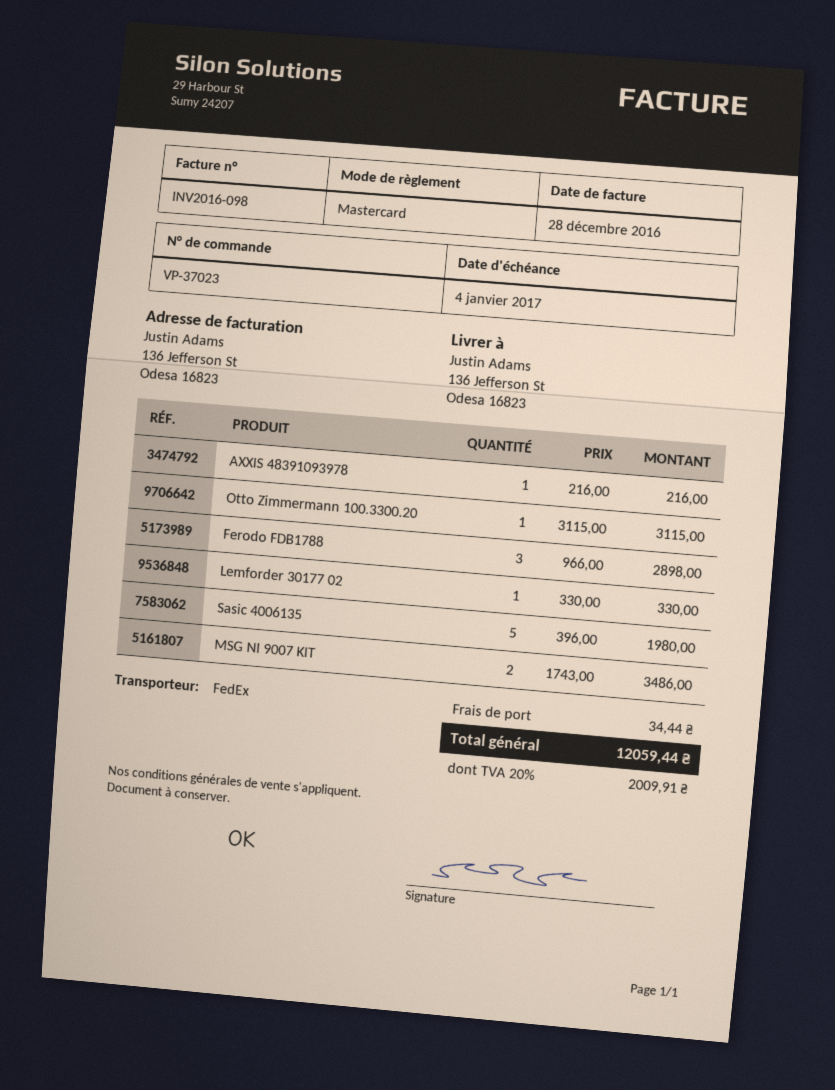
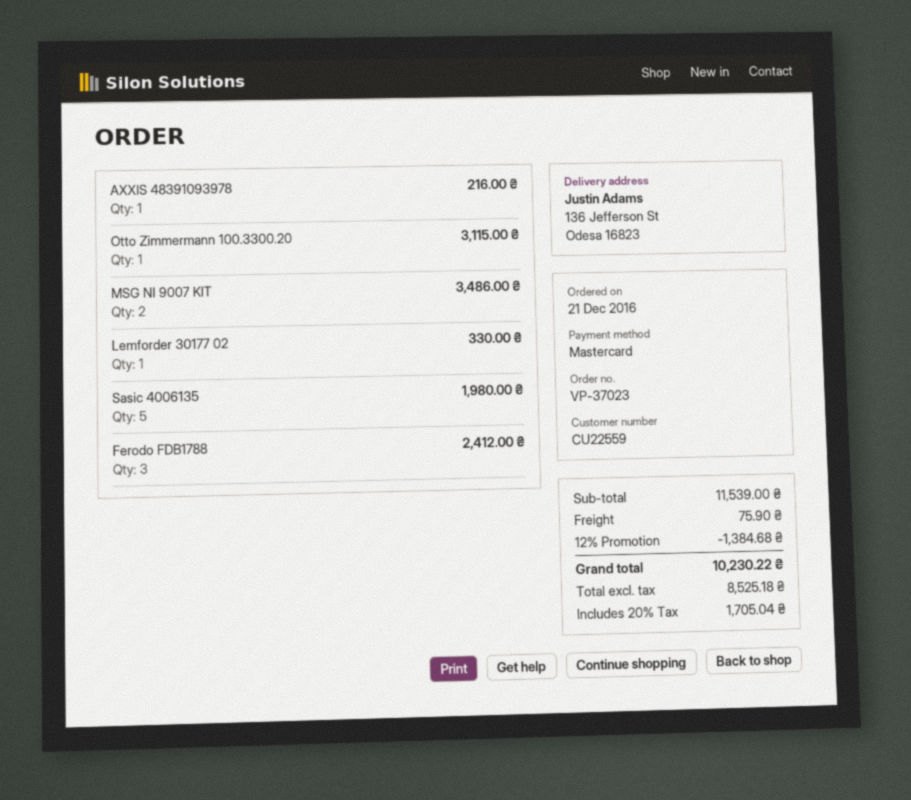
Ferodo FDB1788: 3 for 2898.00 -> 3 for 2412.00
discount: none -> 12% = 1384.68
shipping: 34.44 -> 75.90
tax: 20% = 2009.91 -> 20% = 1705.04
total: 12059.44 -> 10230.22

